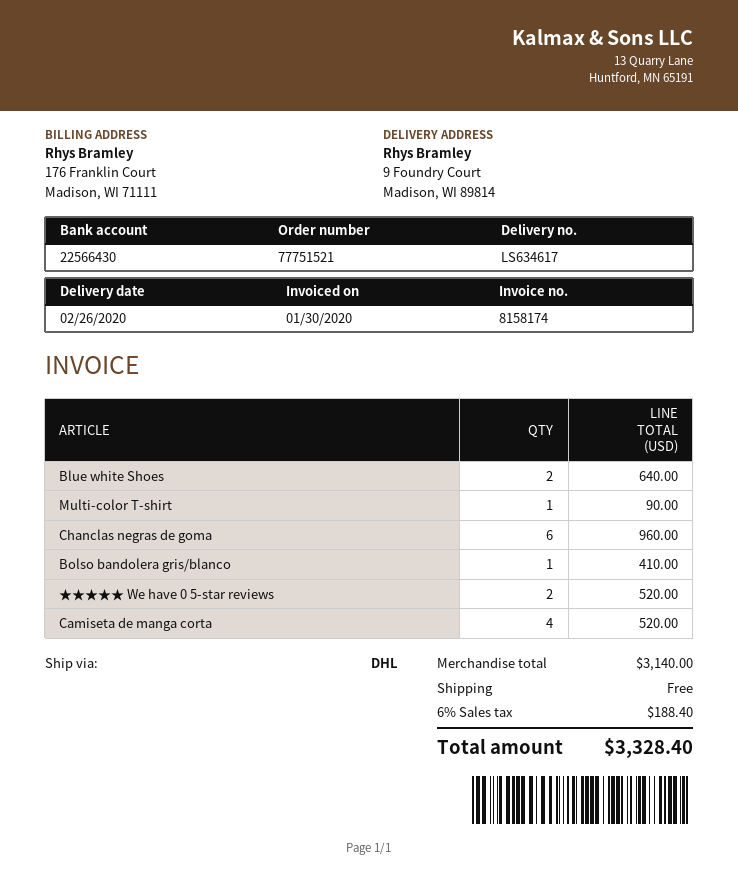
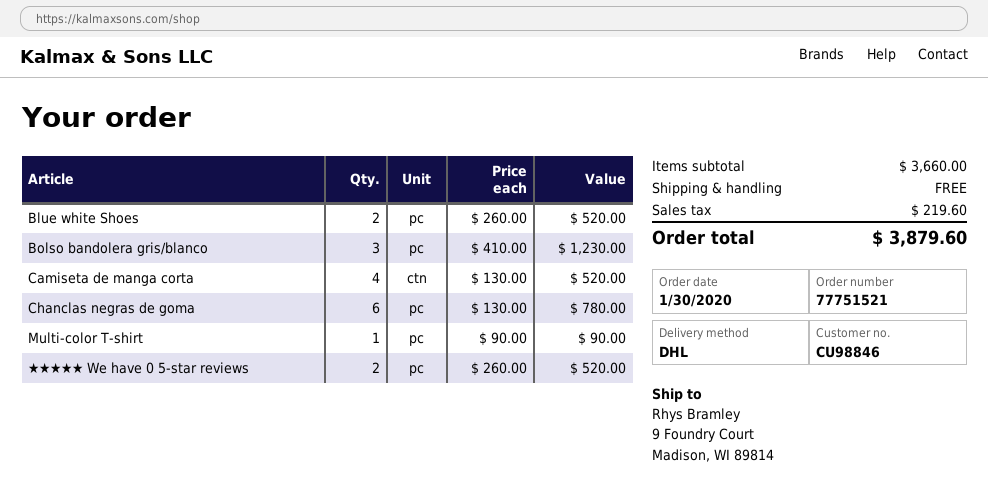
Blue white Shoes: 2 for 640.00 -> 2 for 520.00
Chanclas negras de goma: 6 for 960.00 -> 6 for 780.00
Bolso bandolera gris/blanco: 1 for 410.00 -> 3 for 1230.00
subtotal: 3140.00 -> 3660.00
tax: 188.40 -> 219.60
total: 3328.40 -> 3879.60

